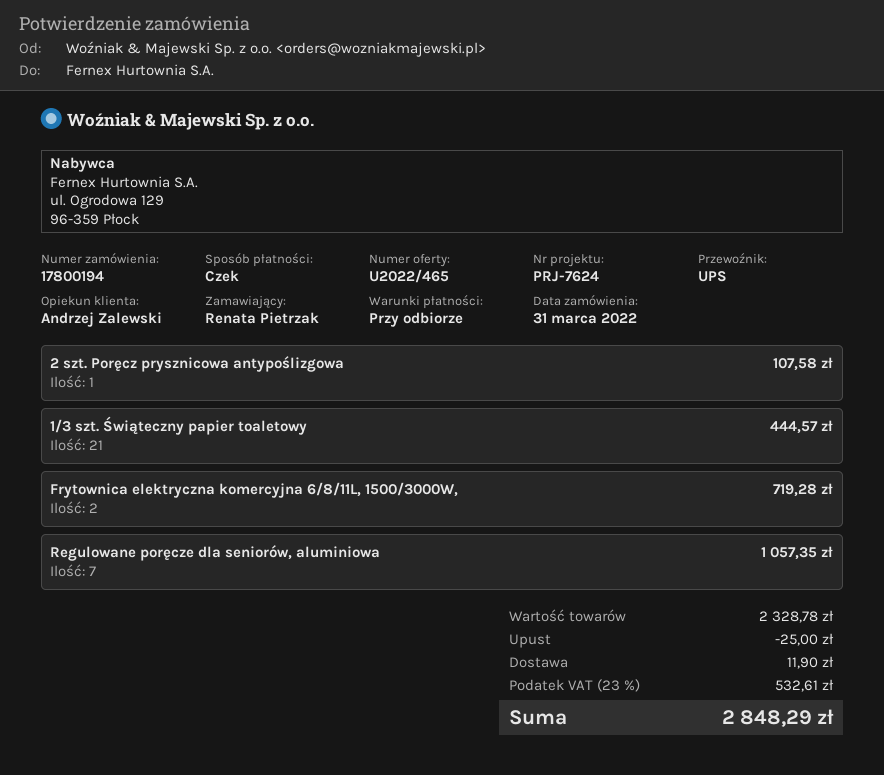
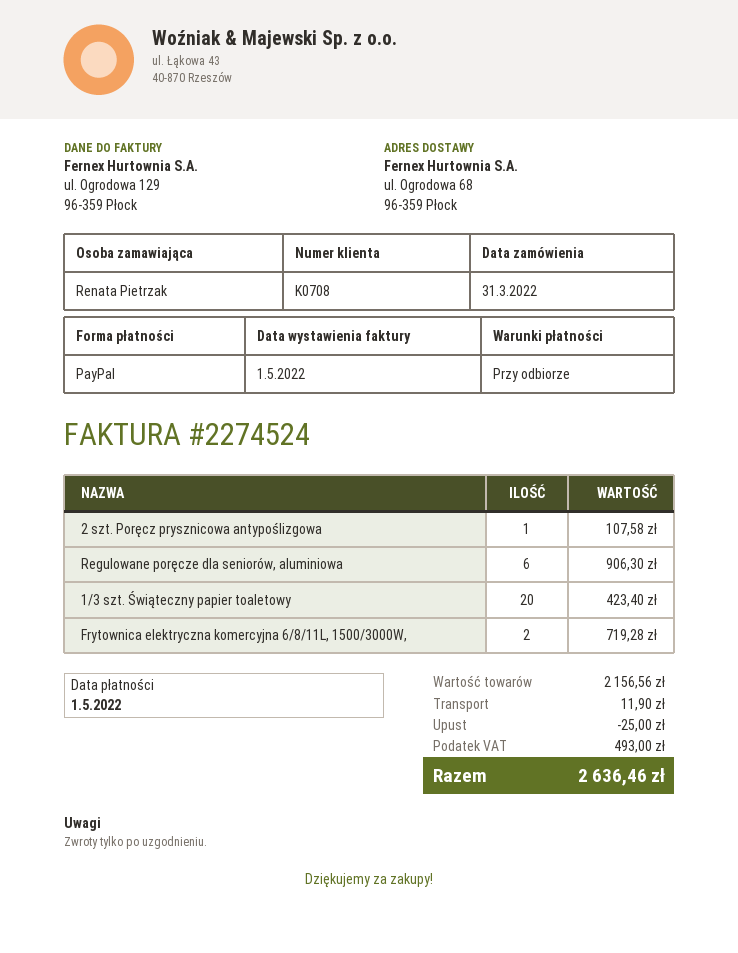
payment method: cheque -> PayPal
1/3 szt. Świąteczny papier toaletowy: 21 for 444.57 -> 20 for 423.40
Regulowane poręcze dla seniorów, aluminiowa: 7 for 1057.35 -> 6 for 906.30
subtotal: 2328.78 -> 2156.56
tax: 532.61 -> 493.00
total: 2848.29 -> 2636.46

